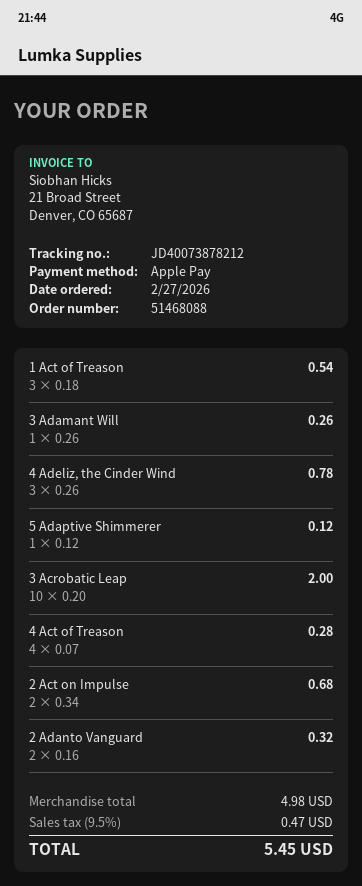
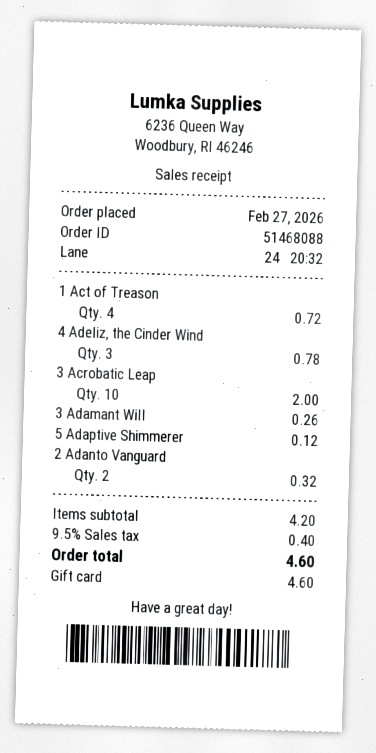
payment method: Apple Pay -> gift card
1 Act of Treason: 3 for 0.54 -> 4 for 0.72
4 Act of Treason: 4 for 0.28 -> none
2 Act on Impulse: 2 for 0.68 -> none
subtotal: 4.98 -> 4.20
tax: 9.5% = 0.47 -> 9.5% = 0.40
total: 5.45 -> 4.60

